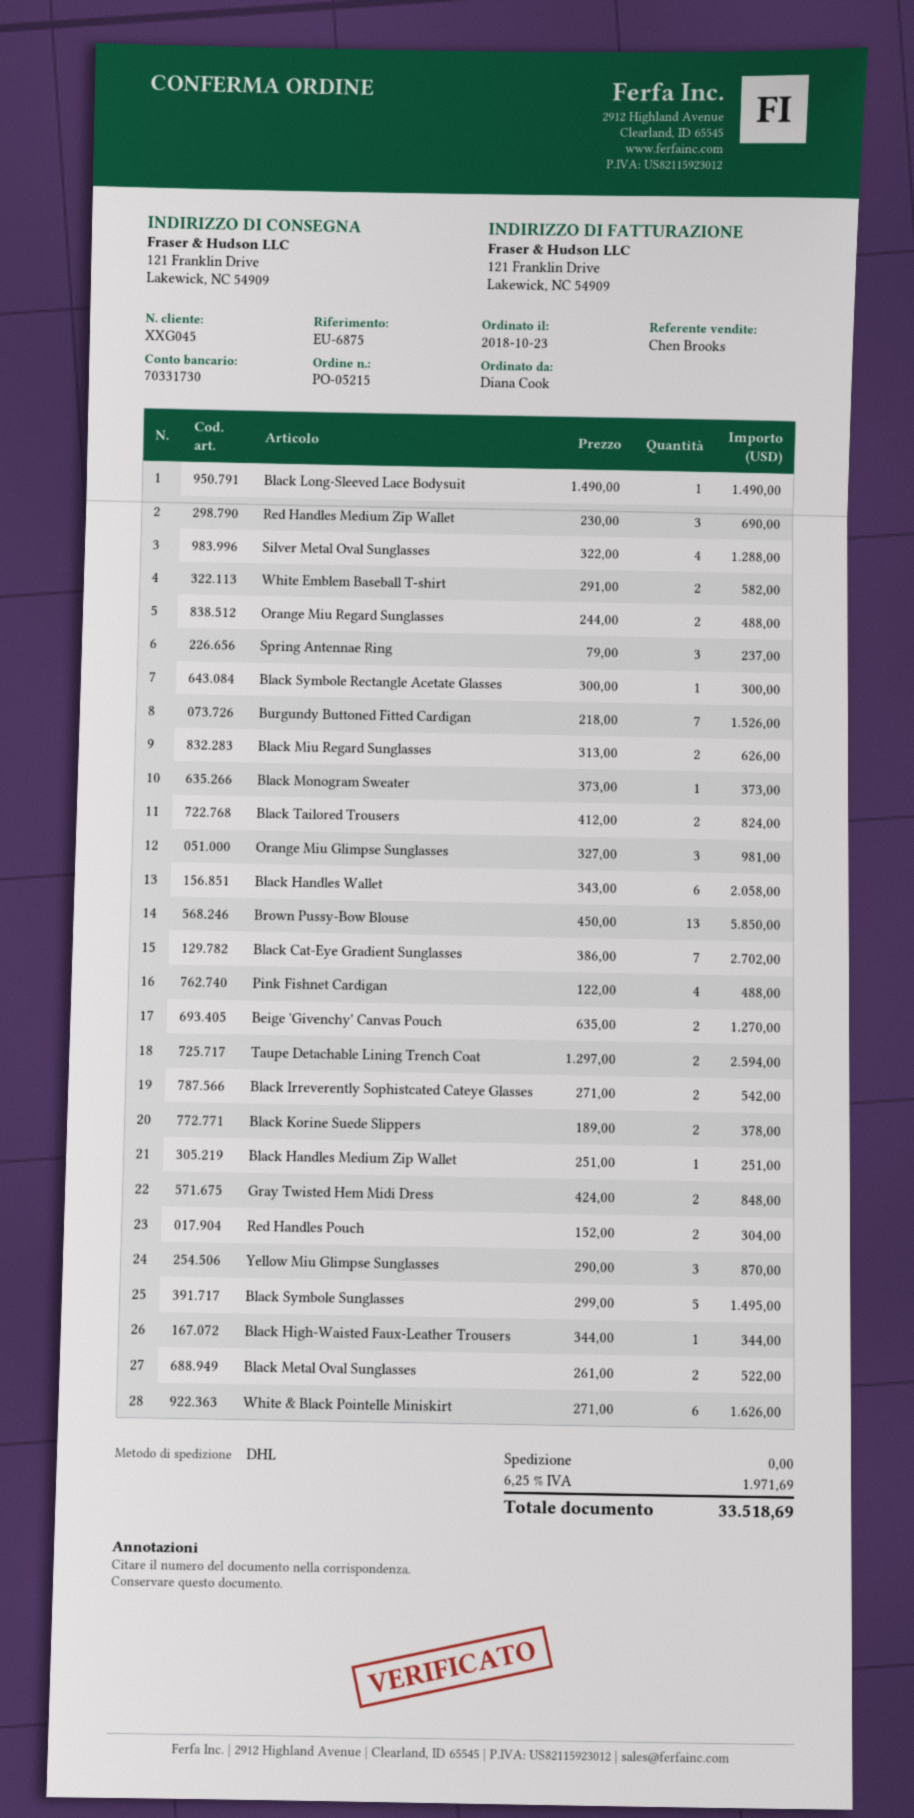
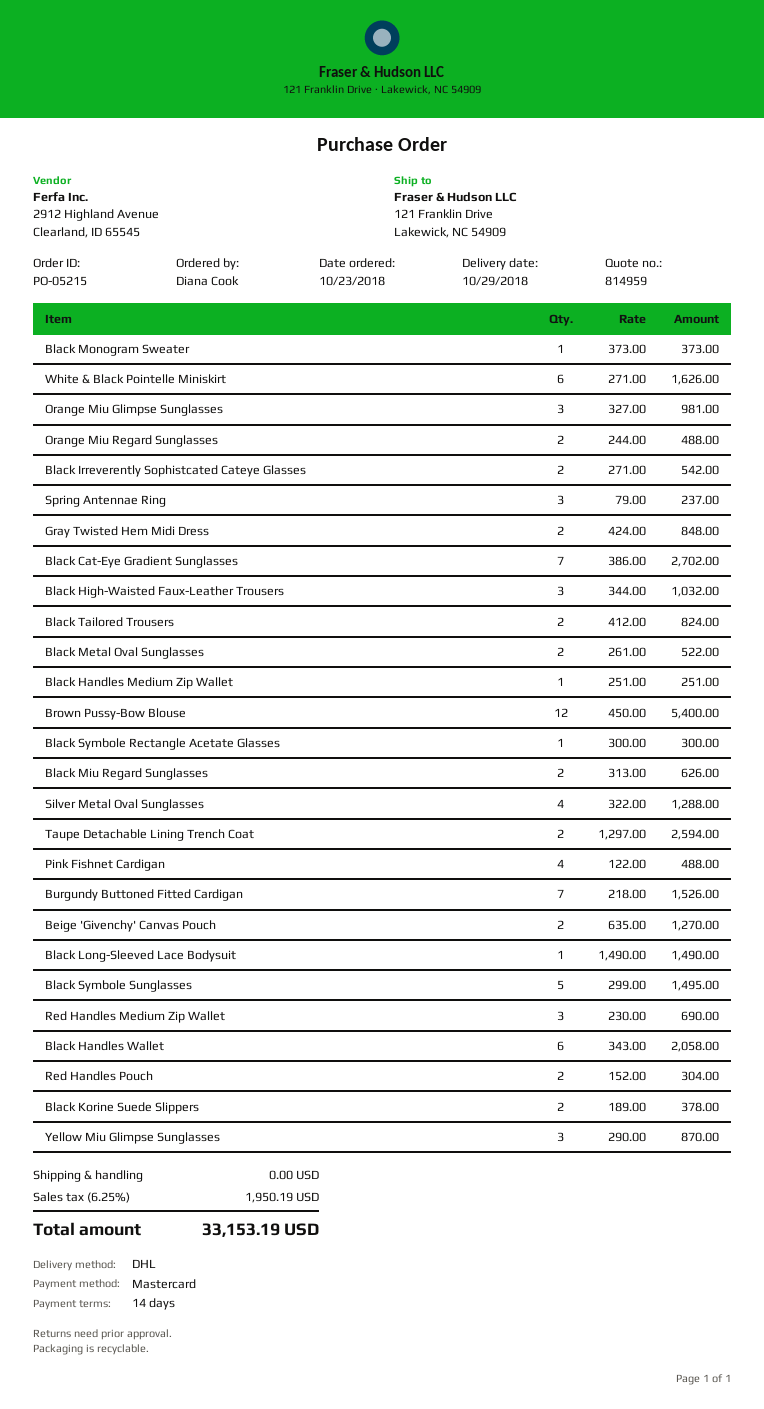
White Emblem Baseball T-shirt: 2 x 291.00 = 582.00 -> none
Brown Pussy-Bow Blouse: 13 x 450.00 = 5850.00 -> 12 x 450.00 = 5400.00
Black High-Waisted Faux-Leather Trousers: 1 x 344.00 = 344.00 -> 3 x 344.00 = 1032.00
tax: 6.25% = 1971.69 -> 6.25% = 1950.19
total: 33518.69 -> 33153.19

